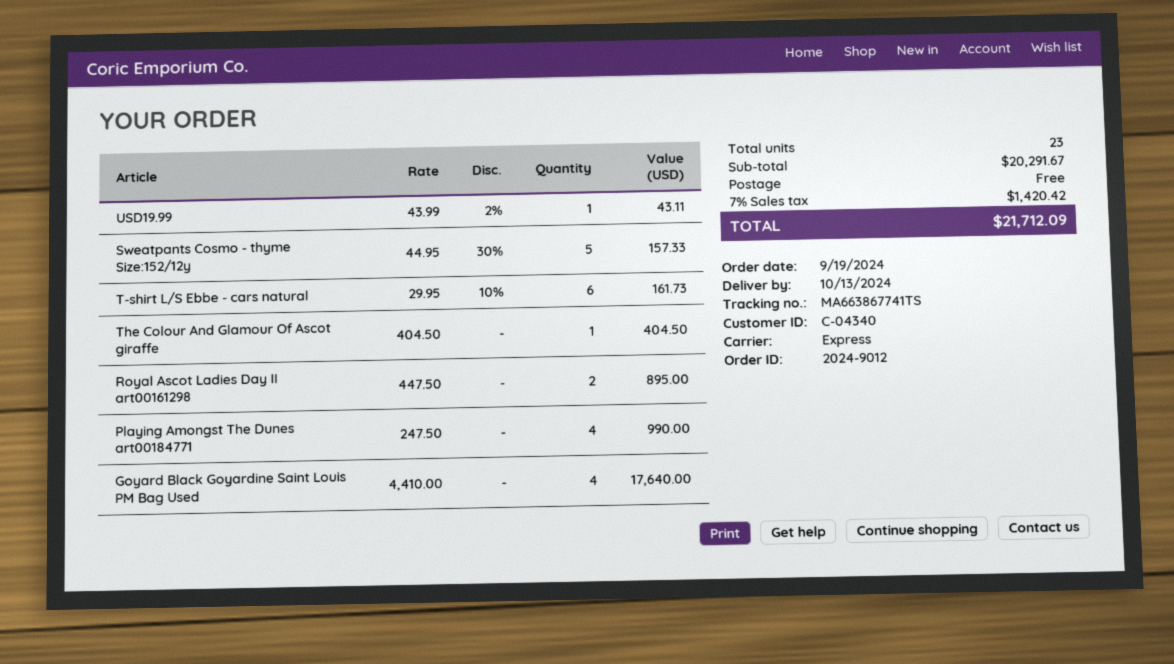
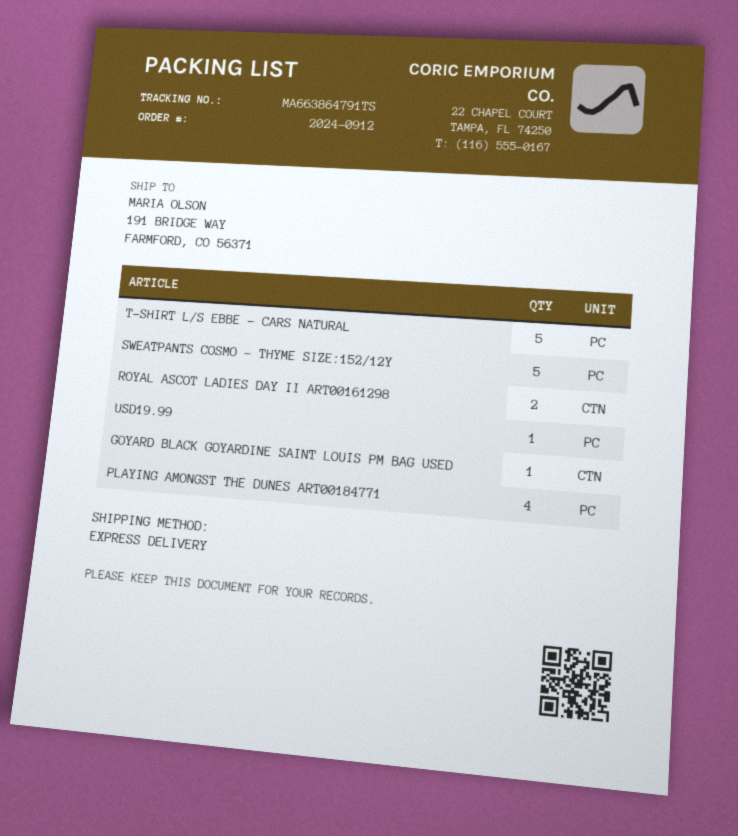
order number: 2024-9012 -> 2024-0912
tracking number: MA663867741TS -> MA663864791TS
T-shirt L/S Ebbe - cars natural: 6 -> 5
The Colour And Glamour Of Ascot giraffe: 1 -> none
Goyard Black Goyardine Saint Louis PM Bag Used: 4 -> 1

